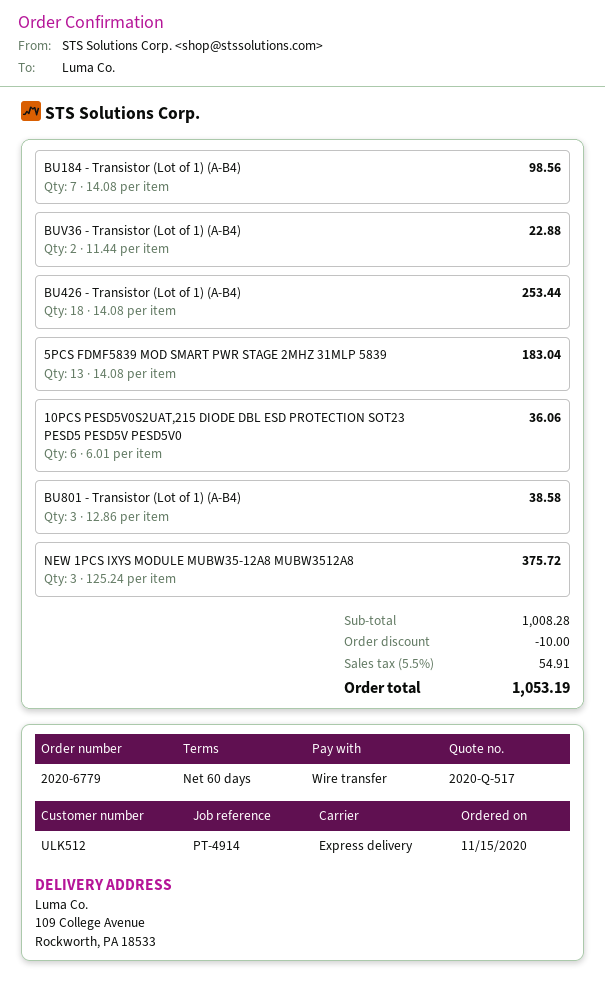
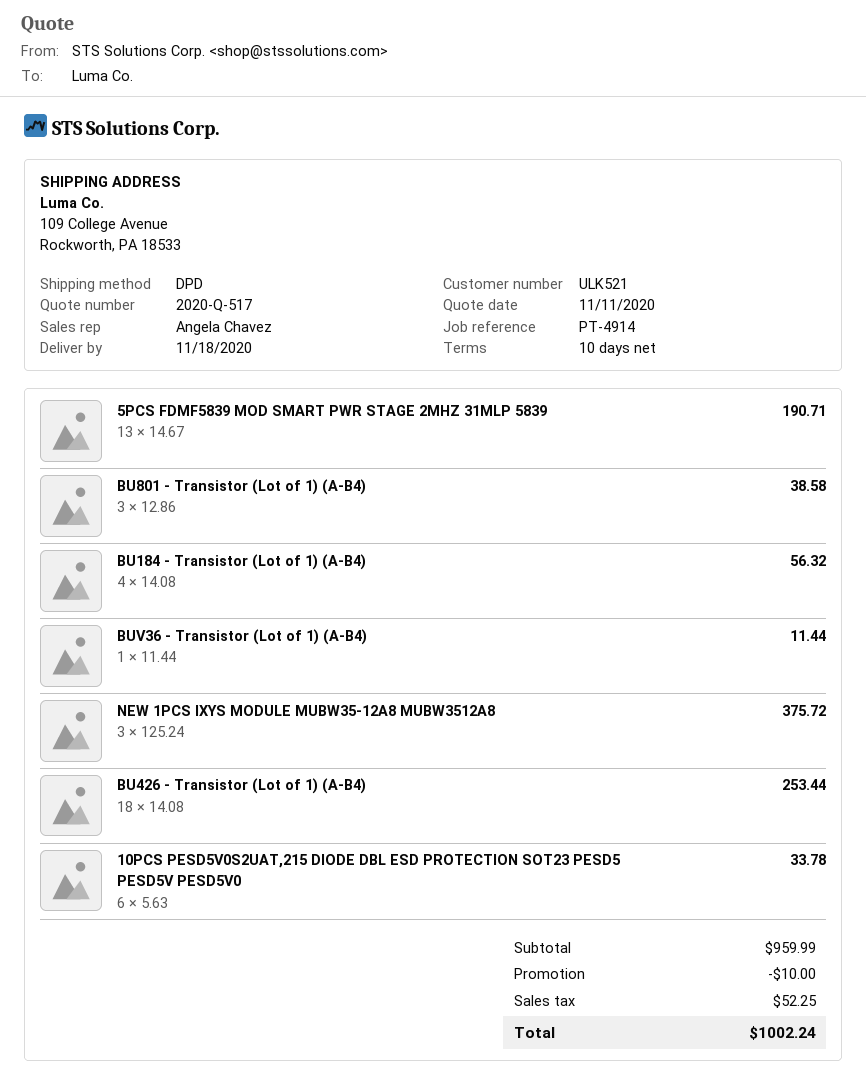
payment terms: 60 days -> 10 days
customer number: ULK512 -> ULK521
shipping method: express -> DPD
BU184 - Transistor (Lot of 1) (A-B4): 7 x 14.08 = 98.56 -> 4 x 14.08 = 56.32
BUV36 - Transistor (Lot of 1) (A-B4): 2 x 11.44 = 22.88 -> 1 x 11.44 = 11.44
5PCS FDMF5839 MOD SMART PWR STAGE 2MHZ 31MLP 5839: 13 x 14.08 = 183.04 -> 13 x 14.67 = 190.71
10PCS PESD5V0S2UAT,215 DIODE DBL ESD PROTECTION SOT23 PESD5 PESD5V PESD5V0: 6 x 6.01 = 36.06 -> 6 x 5.63 = 33.78
subtotal: 1008.28 -> 959.99
tax: 54.91 -> 52.25
total: 1053.19 -> 1002.24

